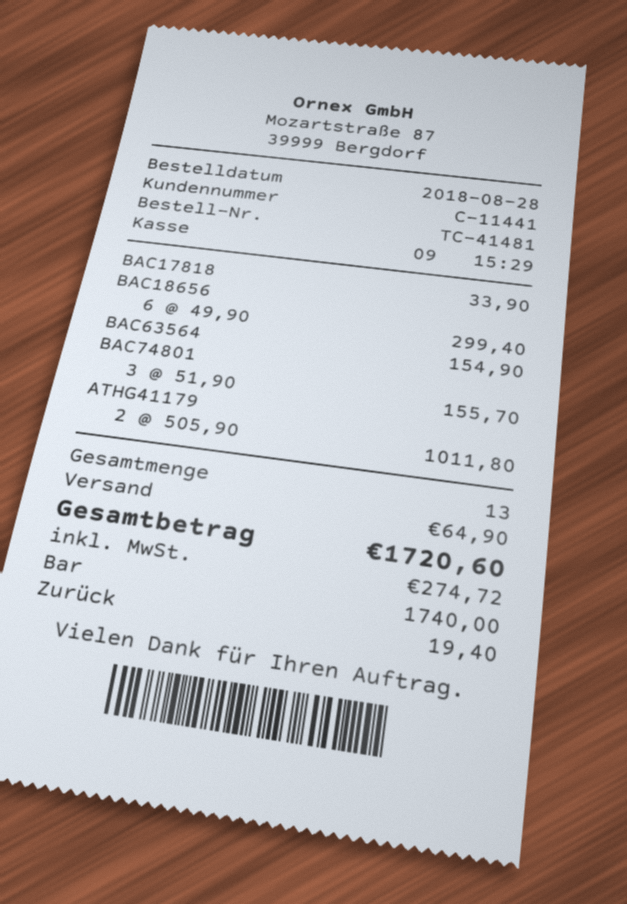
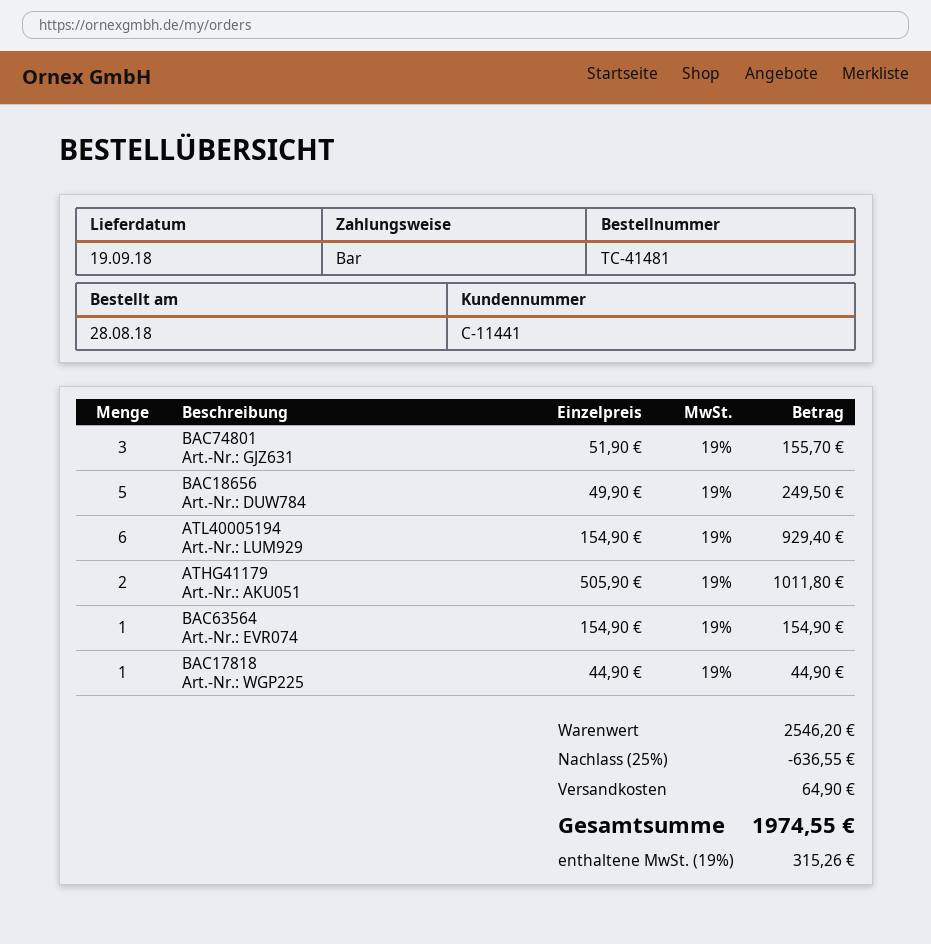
BAC17818: 1 x 33.90 = 33.90 -> 1 x 44.90 = 44.90
BAC18656: 6 x 49.90 = 299.40 -> 5 x 49.90 = 249.50
ATL40005194: none -> 6 x 154.90 = 929.40
discount: none -> 25% = 636.55
tax: 274.72 -> 315.26
total: 1720.60 -> 1974.55

